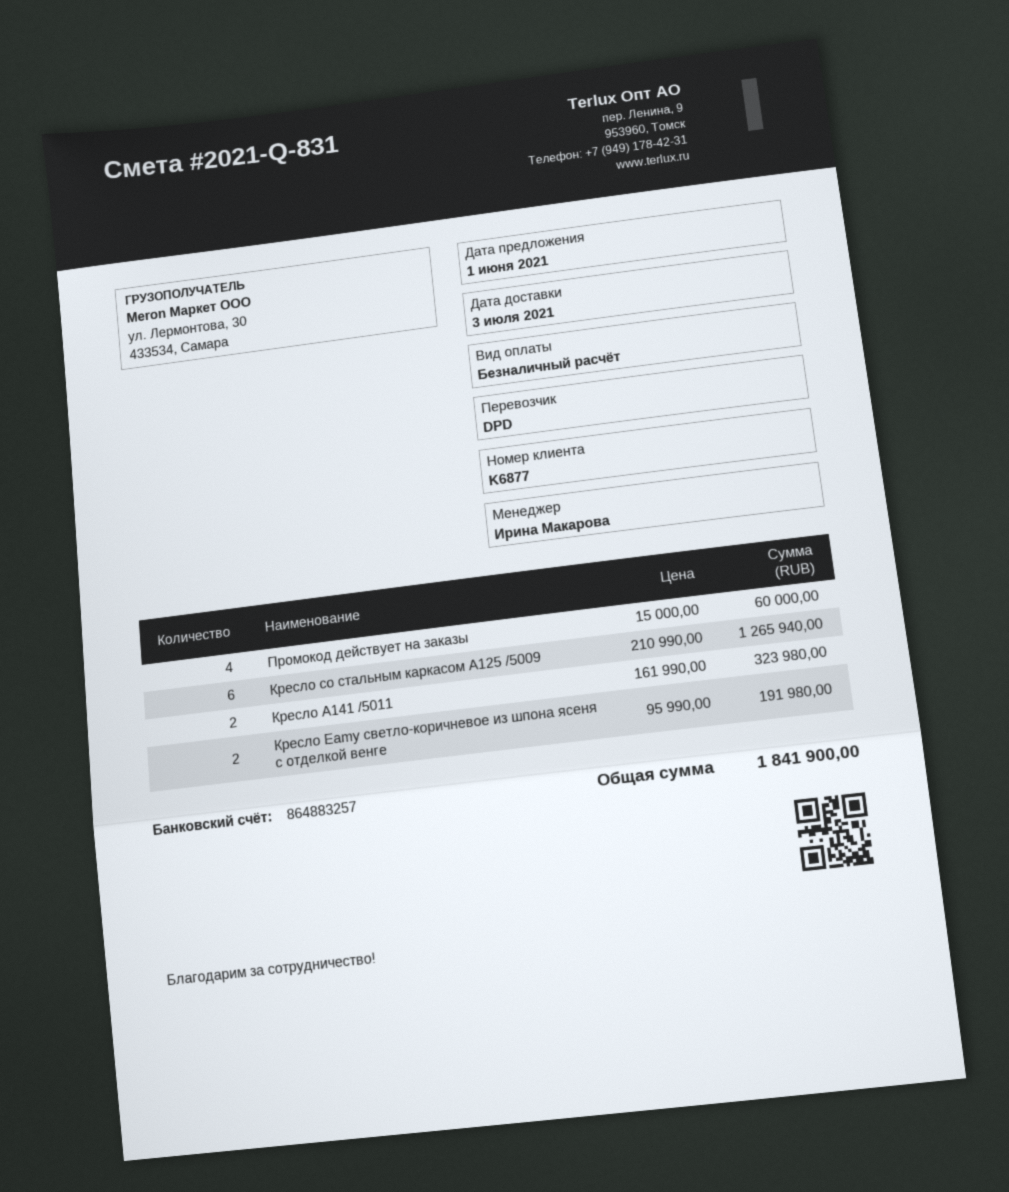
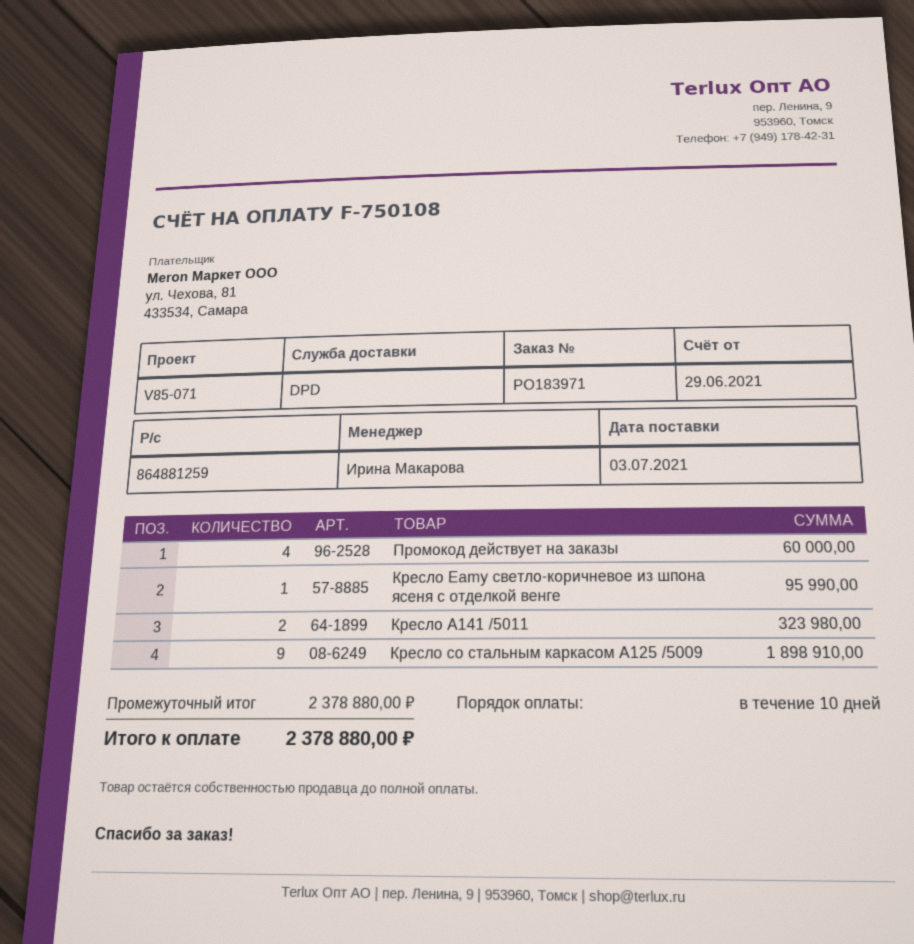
bank account: 864883257 -> 864881259
Кресло со стальным каркасом A125 /5009: 6 for 1265940.00 -> 9 for 1898910.00
Кресло Eamy светло-коричневое из шпона ясеня с отделкой венге: 2 for 191980.00 -> 1 for 95990.00
total: 1841900.00 -> 2378880.00

